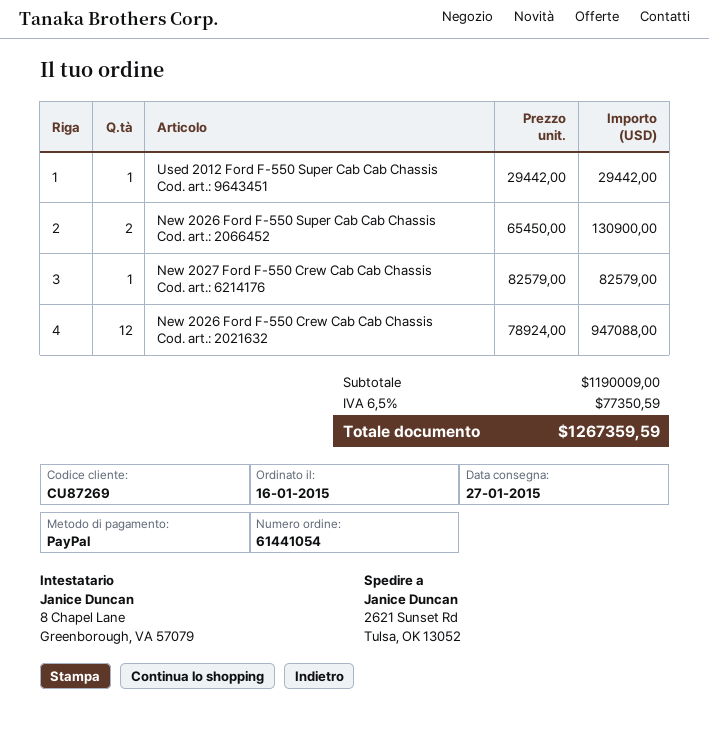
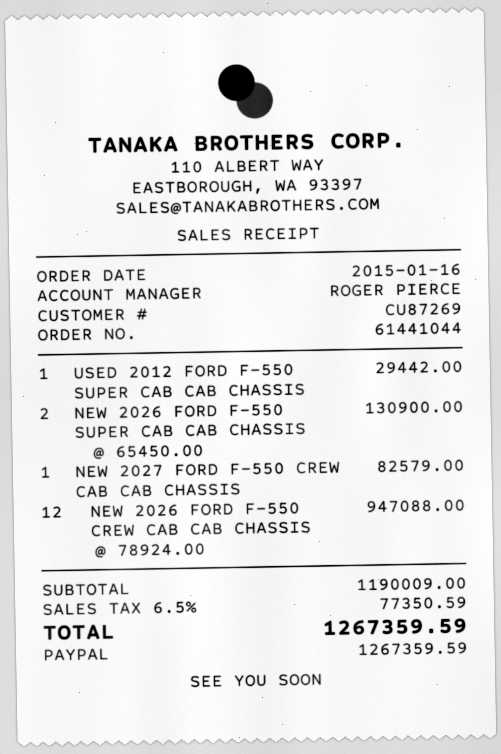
order number: 61441054 -> 61441044

